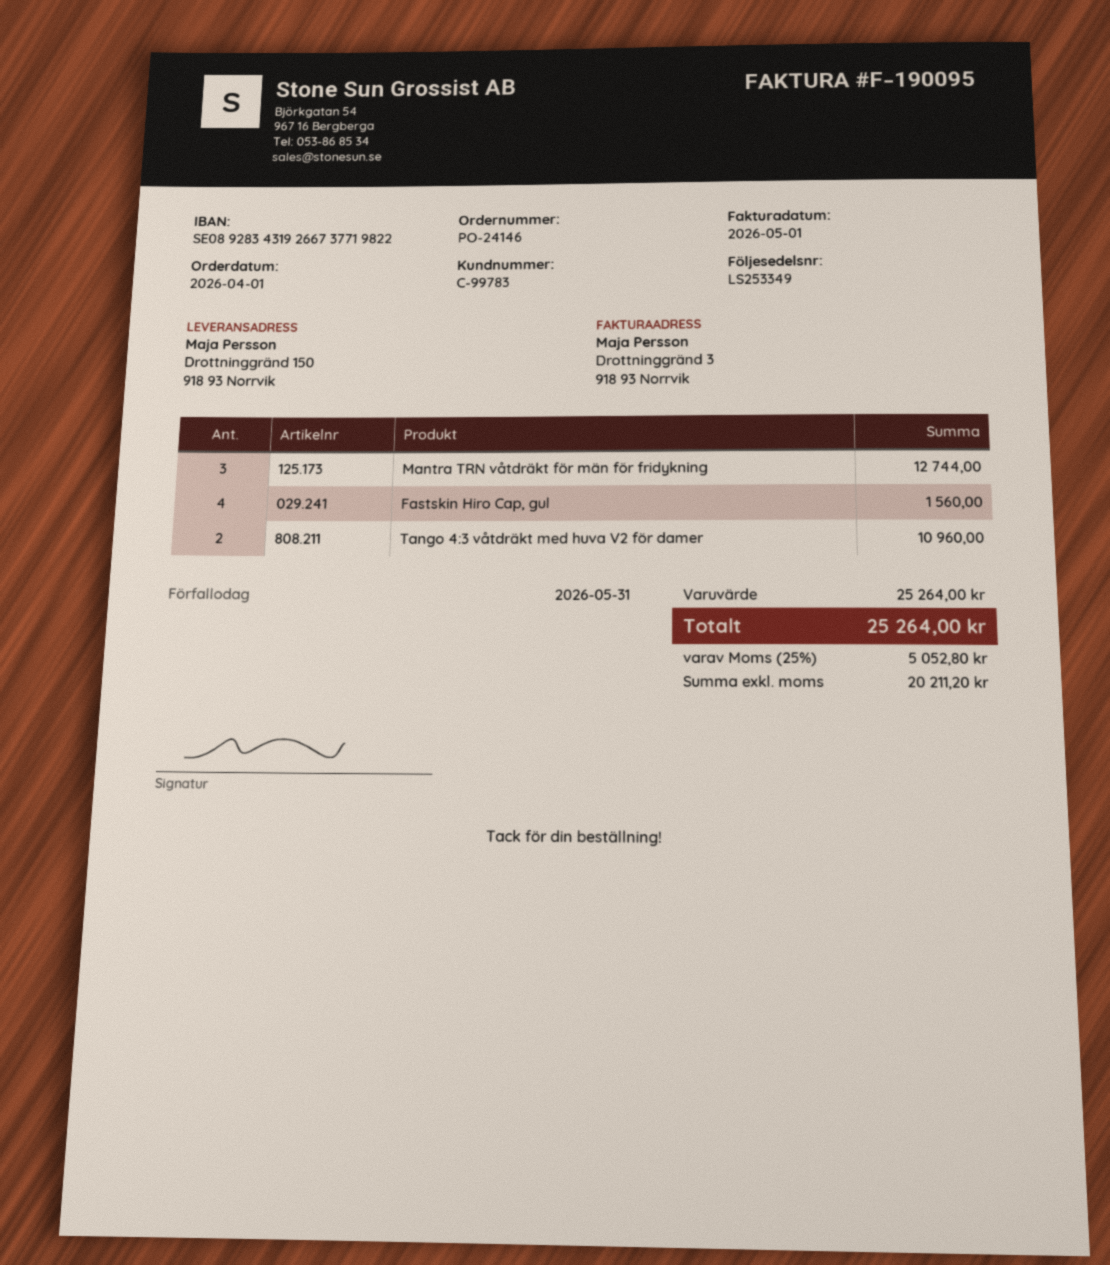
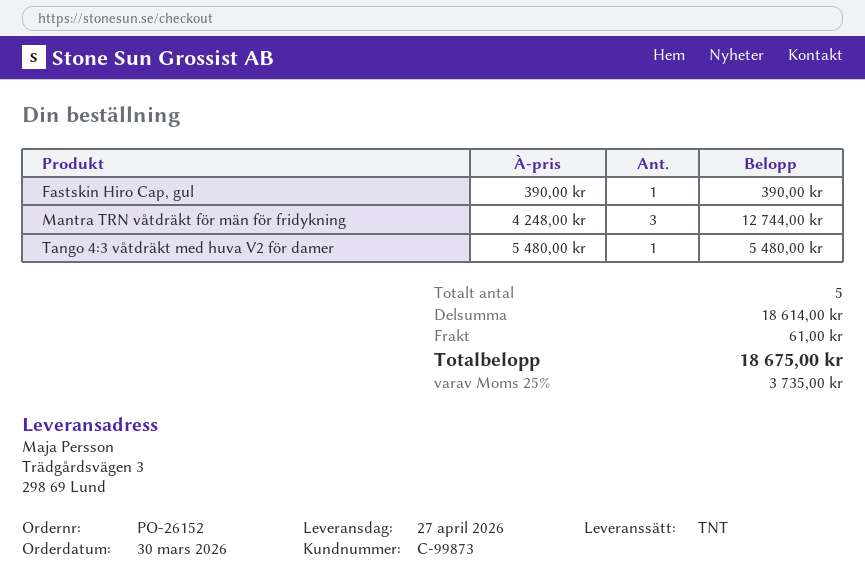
order number: PO-24146 -> PO-26152
order date: 2026-04-01 -> 2026-03-30
customer number: C-99783 -> C-99873
ship to: Drottninggränd 150, 918 93 Norrvik -> Trädgårdsvägen 3, 298 69 Lund
Fastskin Hiro Cap, gul: 4 for 1560.00 -> 1 for 390.00
Tango 4:3 våtdräkt med huva V2 för damer: 2 for 10960.00 -> 1 for 5480.00
subtotal: 25264.00 -> 18614.00
shipping: none -> 61.00
tax: 25% = 5052.80 -> 25% = 3735.00
total: 25264.00 -> 18675.00

